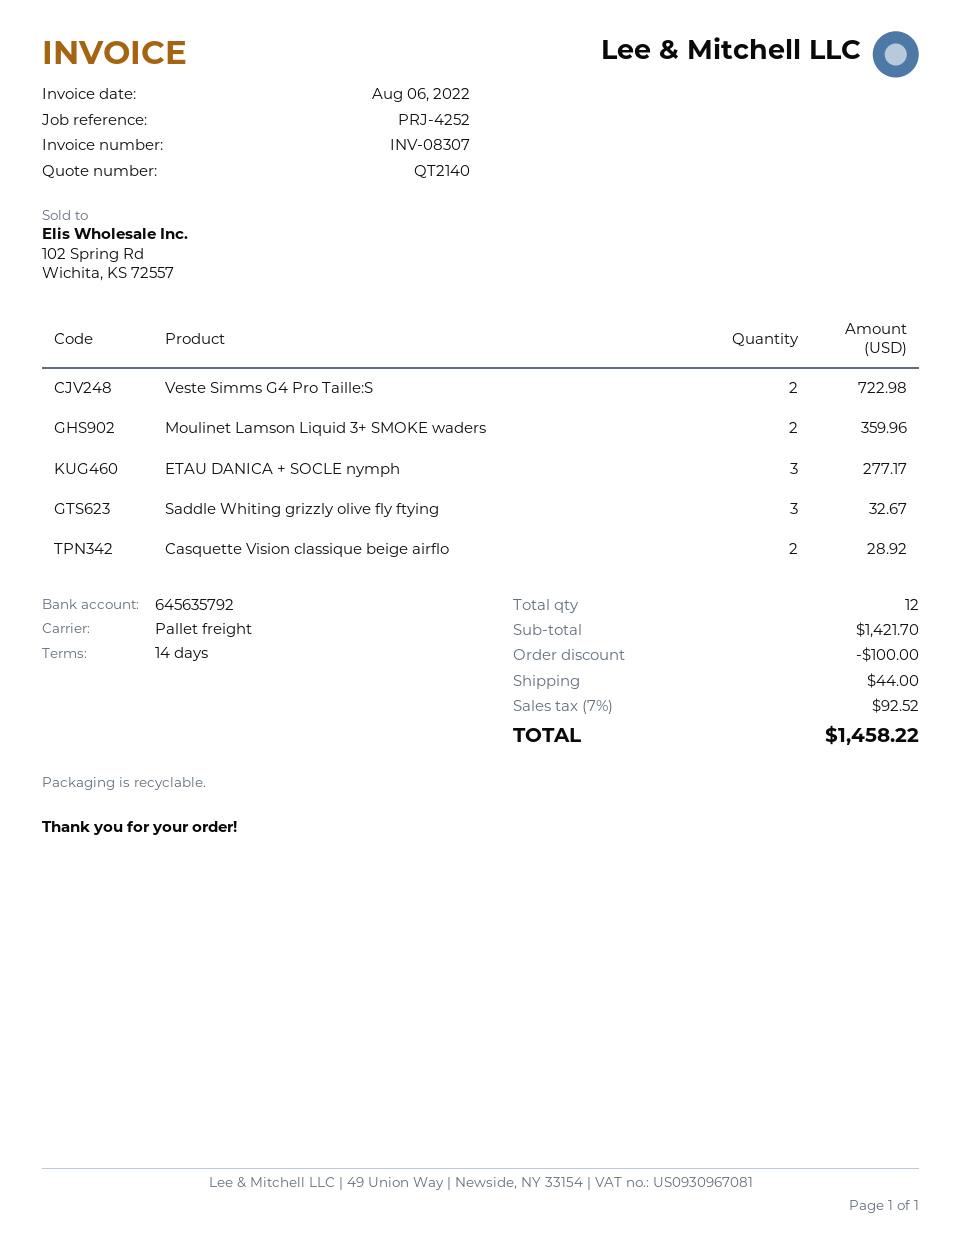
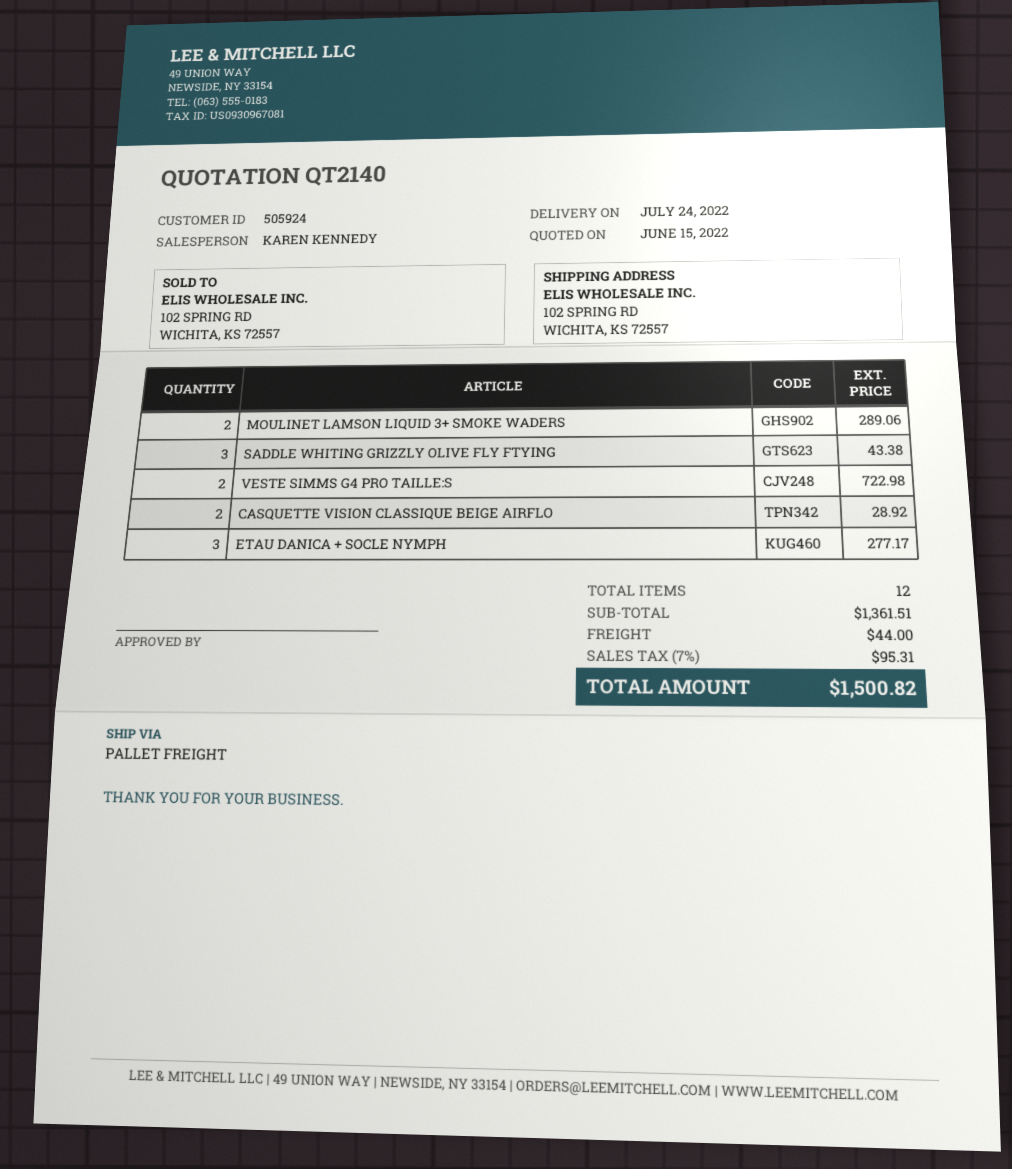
Moulinet Lamson Liquid 3+ SMOKE waders: 2 for 359.96 -> 2 for 289.06
Saddle Whiting grizzly olive fly ftying: 3 for 32.67 -> 3 for 43.38
subtotal: 1421.70 -> 1361.51
discount: 100.00 -> none
tax: 7% = 92.52 -> 7% = 95.31
total: 1458.22 -> 1500.82

